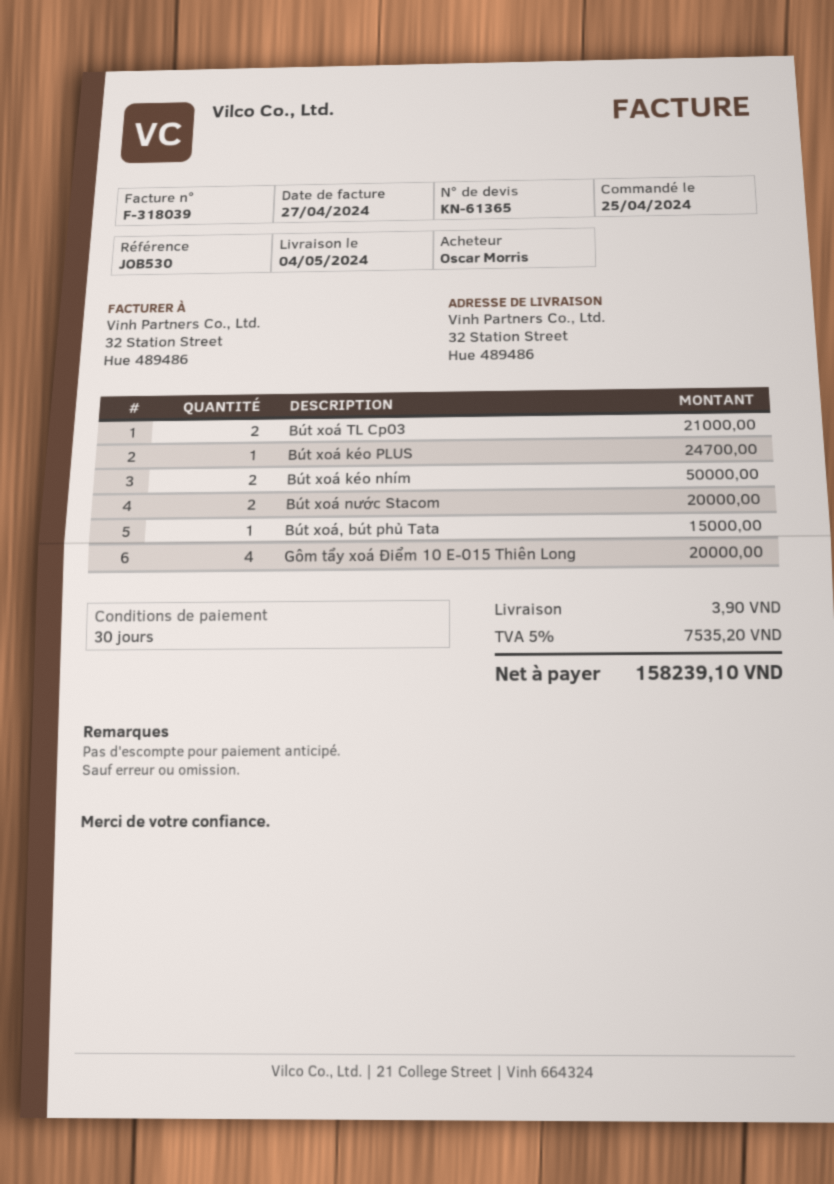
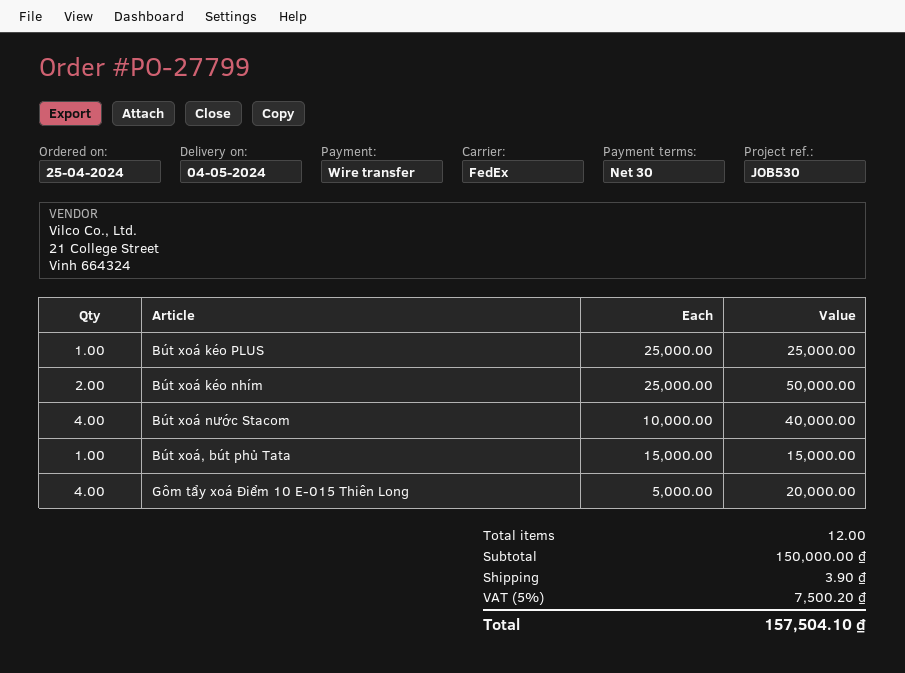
Bút xoá TL Cp03: 2 for 21000.00 -> none
Bút xoá kéo PLUS: 1 for 24700.00 -> 1 for 25000.00
Bút xoá nước Stacom: 2 for 20000.00 -> 4 for 40000.00
tax: 5% = 7535.20 -> 5% = 7500.20
total: 158239.10 -> 157504.10

